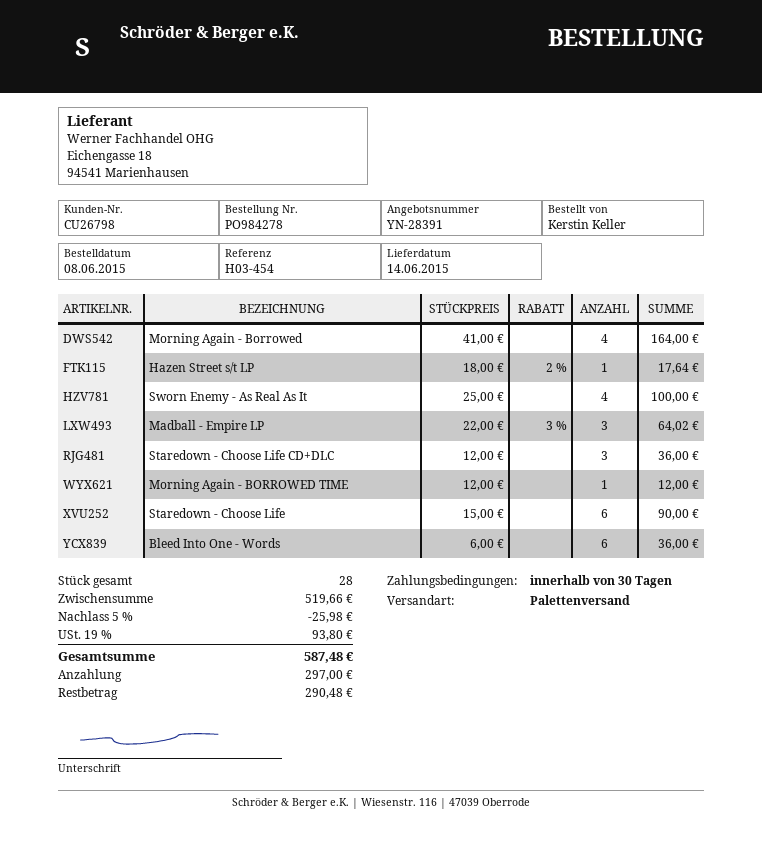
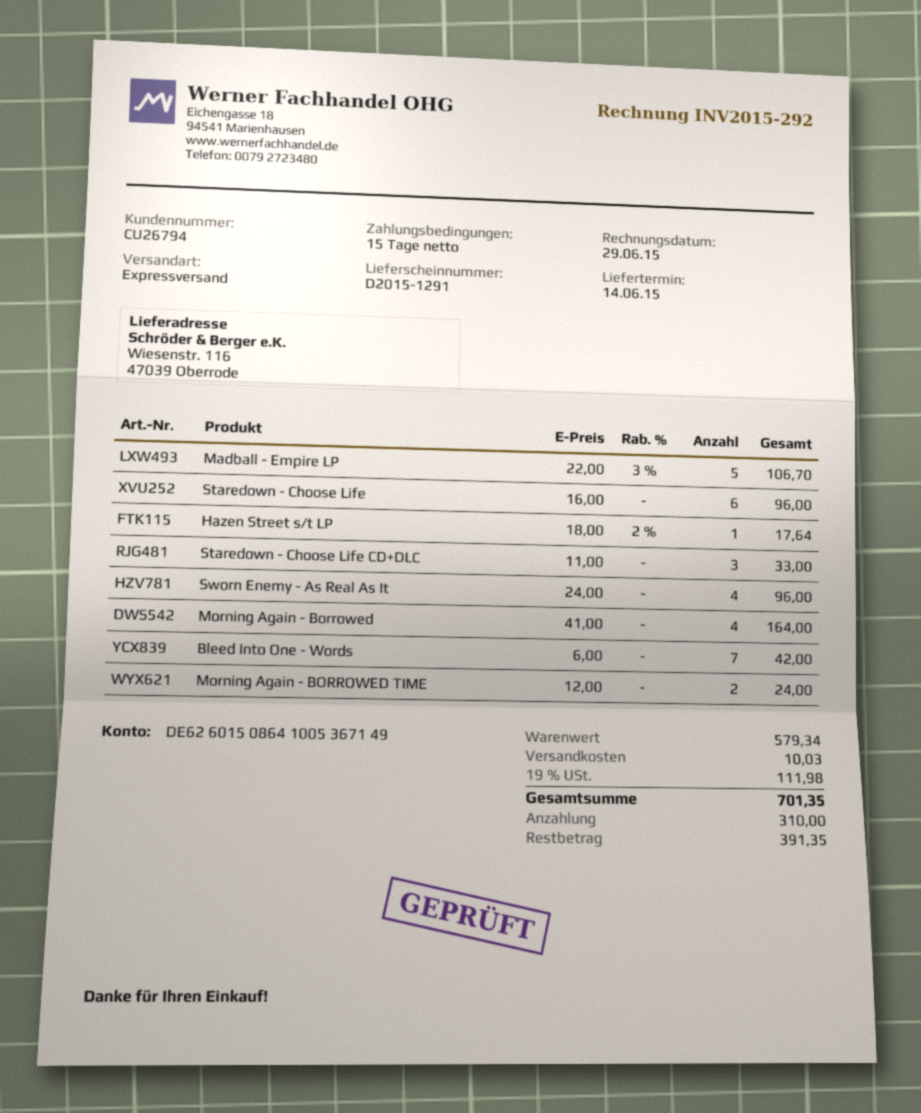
payment terms: 30 days -> 15 days
customer number: CU26798 -> CU26794
shipping method: pallet freight -> express
Sworn Enemy - As Real As It: 4 x 25.00 = 100.00 -> 4 x 24.00 = 96.00
Madball - Empire LP: 3 x 22.00 - 3% = 64.02 -> 5 x 22.00 - 3% = 106.70
Staredown - Choose Life CD+DLC: 3 x 12.00 = 36.00 -> 3 x 11.00 = 33.00
Morning Again - BORROWED TIME: 1 x 12.00 = 12.00 -> 2 x 12.00 = 24.00
Staredown - Choose Life: 6 x 15.00 = 90.00 -> 6 x 16.00 = 96.00
Bleed Into One - Words: 6 x 6.00 = 36.00 -> 7 x 6.00 = 42.00
subtotal: 519.66 -> 579.34
discount: 5% = 25.98 -> none
shipping: none -> 10.03
tax: 19% = 93.80 -> 19% = 111.98
total: 587.48 -> 701.35
deposit: 297.00 -> 310.00
balance: 290.48 -> 391.35

